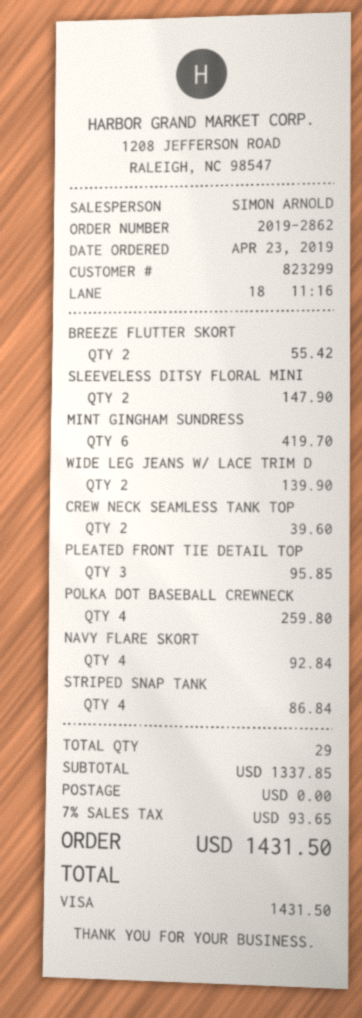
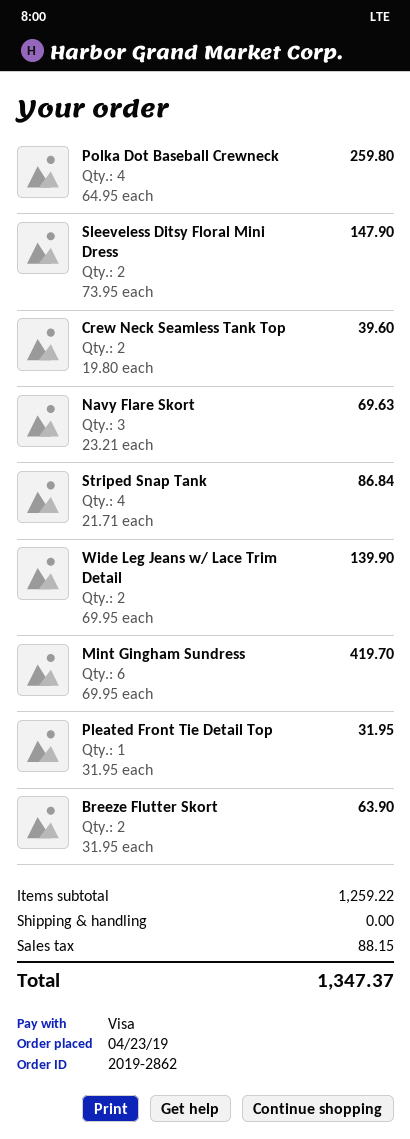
BREEZE FLUTTER SKORT: 2 for 55.42 -> 2 for 63.90
PLEATED FRONT TIE DETAIL TOP: 3 for 95.85 -> 1 for 31.95
NAVY FLARE SKORT: 4 for 92.84 -> 3 for 69.63
subtotal: 1337.85 -> 1259.22
tax: 93.65 -> 88.15
total: 1431.50 -> 1347.37

